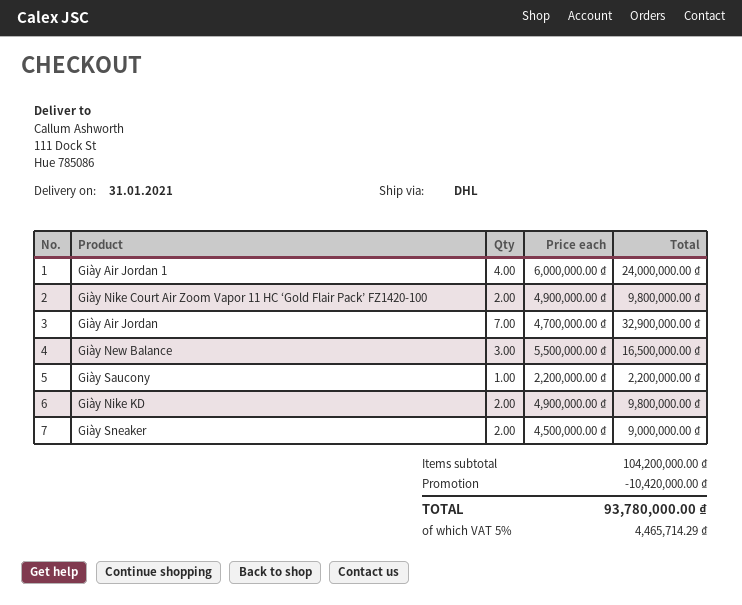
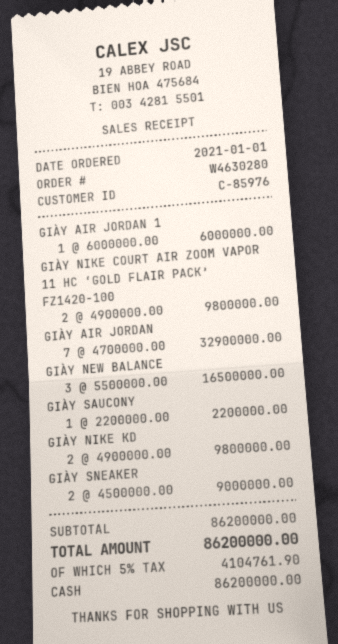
Giày Air Jordan 1: 4 x 6000000.00 = 24000000.00 -> 1 x 6000000.00 = 6000000.00
subtotal: 104200000.00 -> 86200000.00
discount: 10420000.00 -> none
tax: 5% = 4465714.29 -> 5% = 4104761.90
total: 93780000.00 -> 86200000.00

